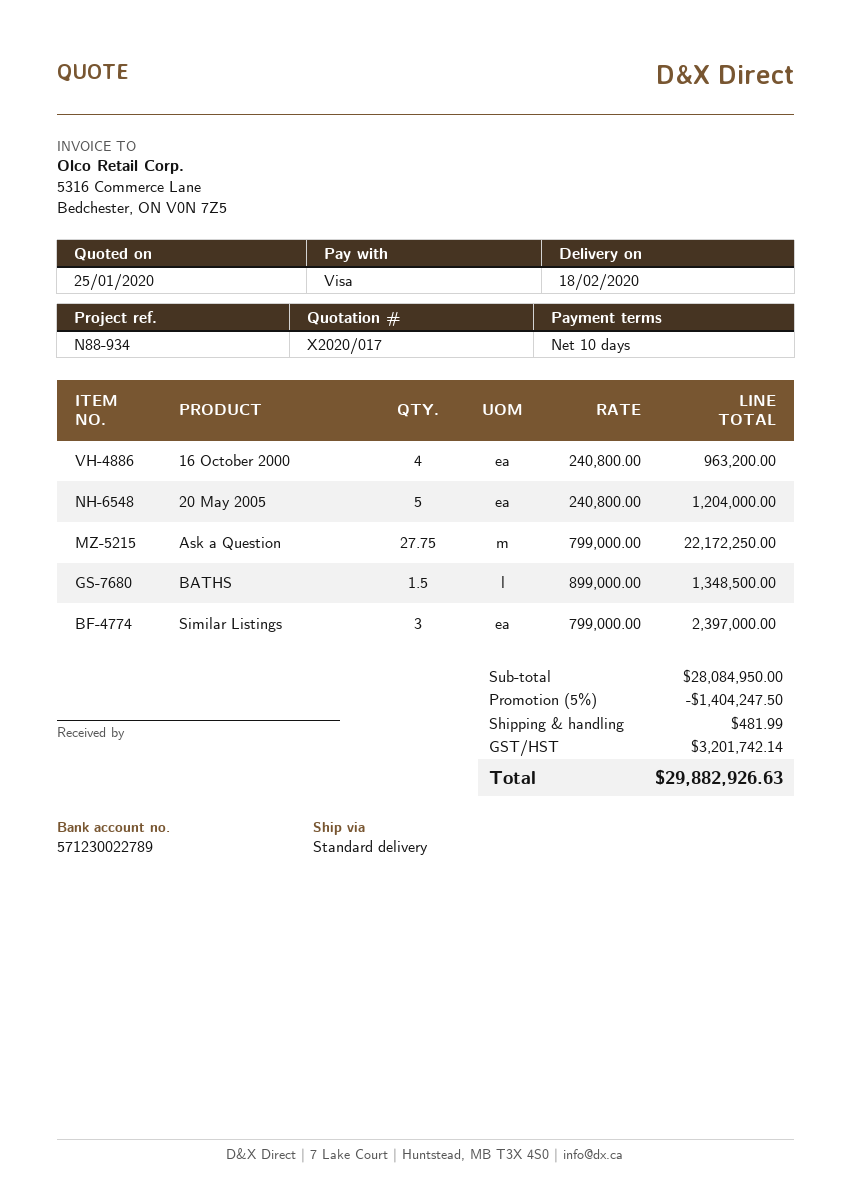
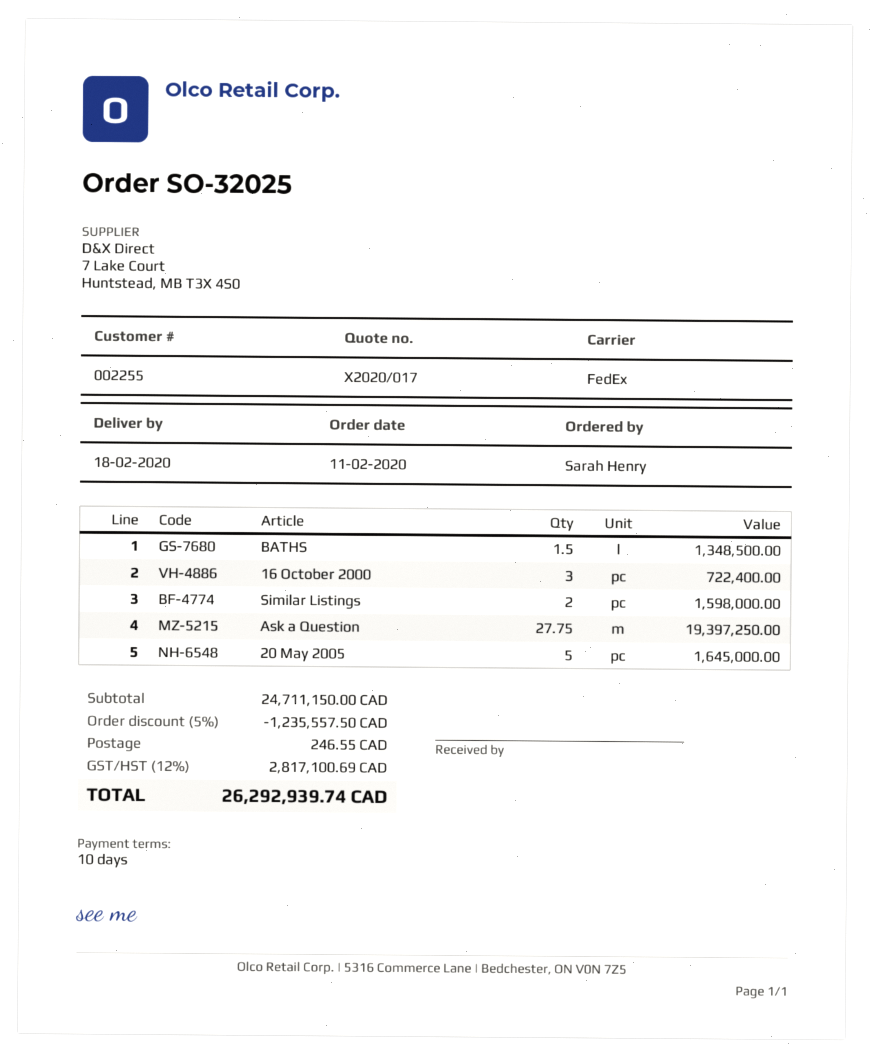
shipping method: standard -> FedEx
16 October 2000: 4 for 963200.00 -> 3 for 722400.00
20 May 2005: 5 for 1204000.00 -> 5 for 1645000.00
Ask a Question: 27.75 for 22172250.00 -> 27.75 for 19397250.00
Similar Listings: 3 for 2397000.00 -> 2 for 1598000.00
subtotal: 28084950.00 -> 24711150.00
discount: 5% = 1404247.50 -> 5% = 1235557.50
shipping: 481.99 -> 246.55
tax: 3201742.14 -> 2817100.69
total: 29882926.63 -> 26292939.74

